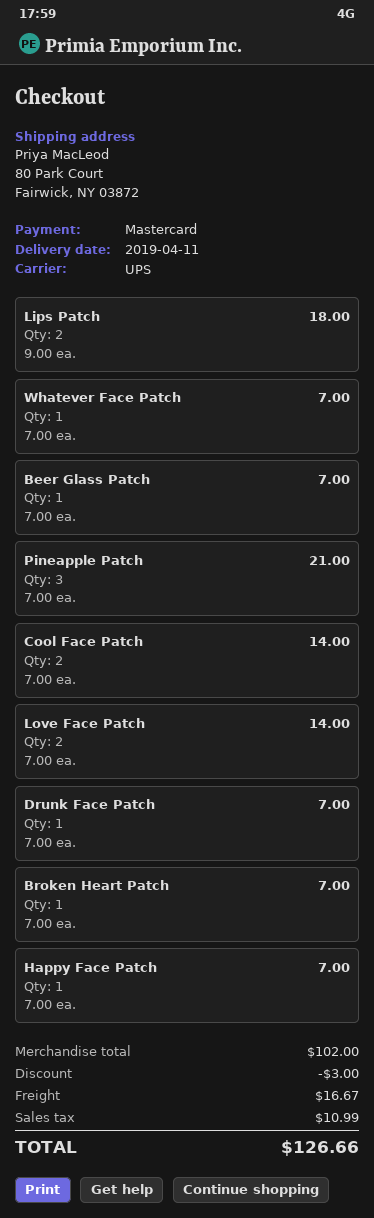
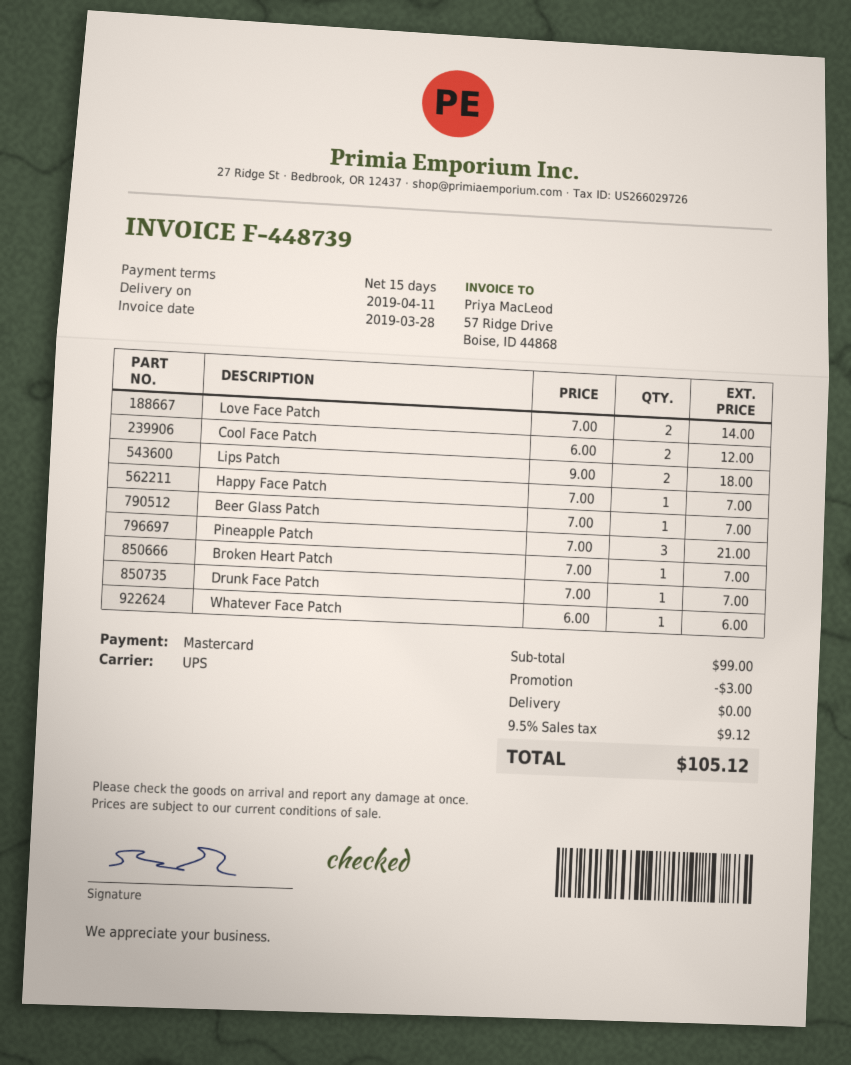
Whatever Face Patch: 1 x 7.00 = 7.00 -> 1 x 6.00 = 6.00
Cool Face Patch: 2 x 7.00 = 14.00 -> 2 x 6.00 = 12.00
subtotal: 102.00 -> 99.00
shipping: 16.67 -> 0.00
tax: 10.99 -> 9.12
total: 126.66 -> 105.12

